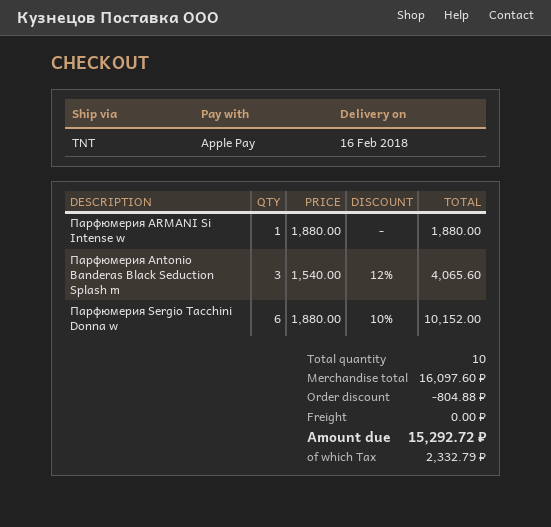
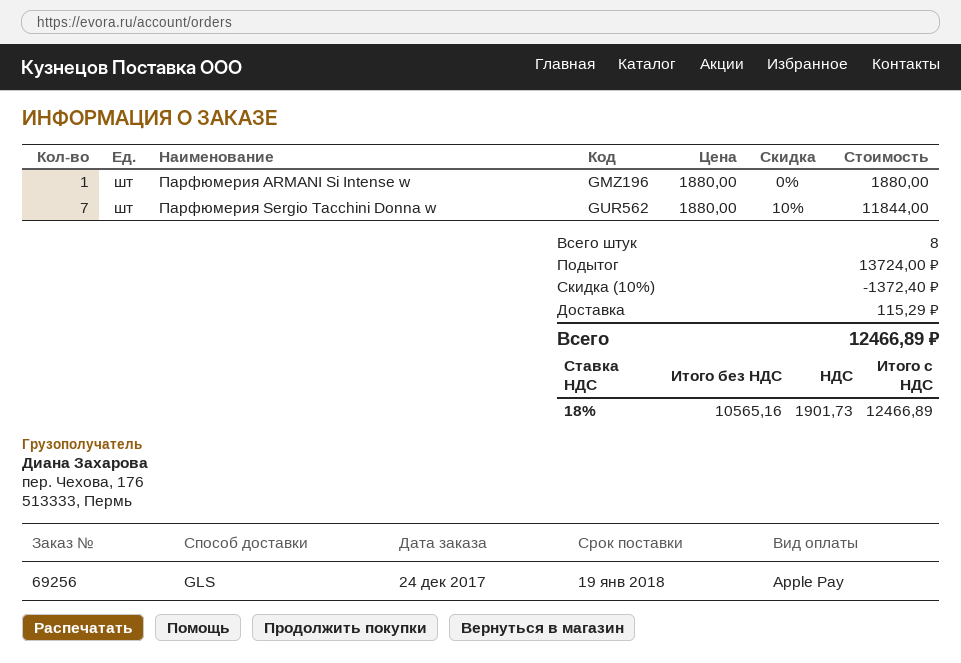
delivery date: 2018-02-16 -> 2018-01-19
shipping method: TNT -> GLS
Парфюмерия Antonio Banderas Black Seduction Splash m: 3 x 1540.00 - 12% = 4065.60 -> none
Парфюмерия Sergio Tacchini Donna w: 6 x 1880.00 - 10% = 10152.00 -> 7 x 1880.00 - 10% = 11844.00
total quantity: 10 -> 8
subtotal: 16097.60 -> 13724.00
discount: 804.88 -> 1372.40
shipping: 0.00 -> 115.29
tax: 2332.79 -> 1901.73
total: 15292.72 -> 12466.89

